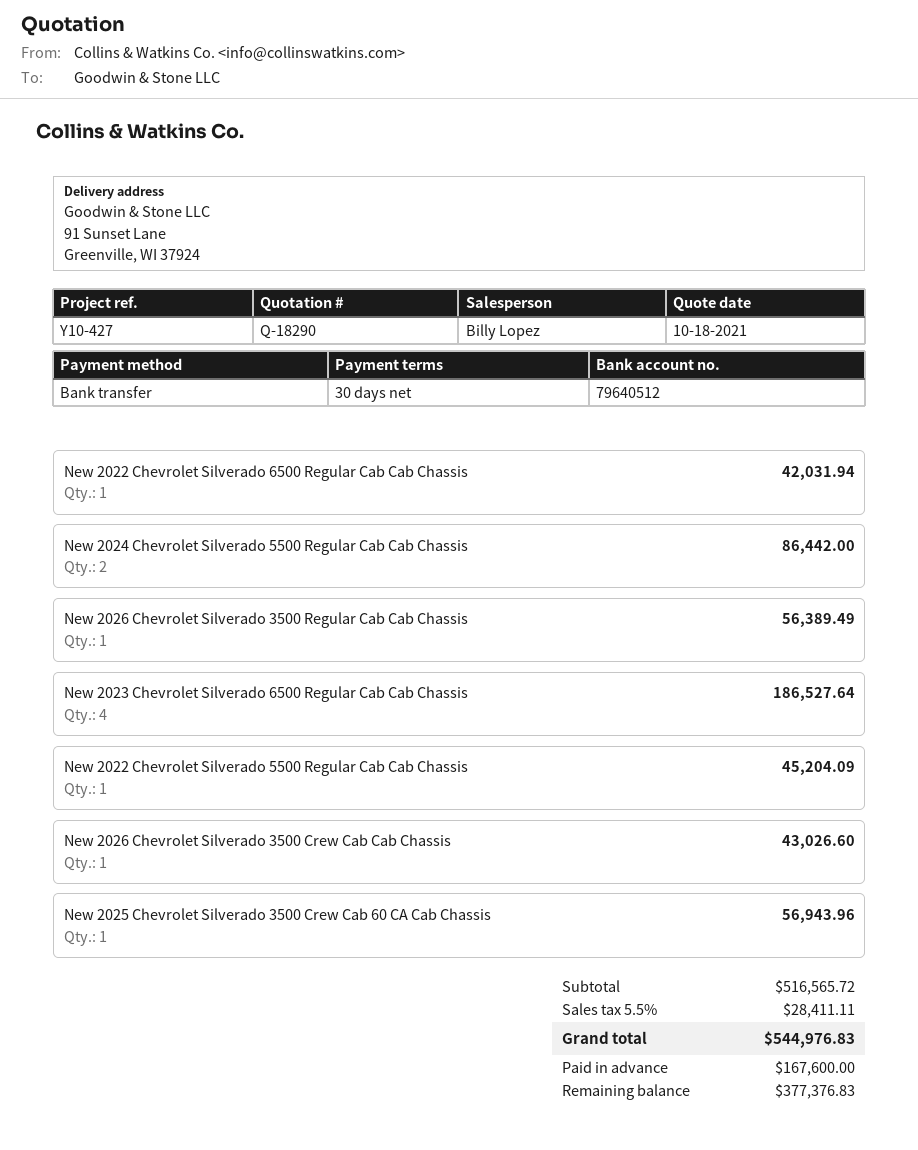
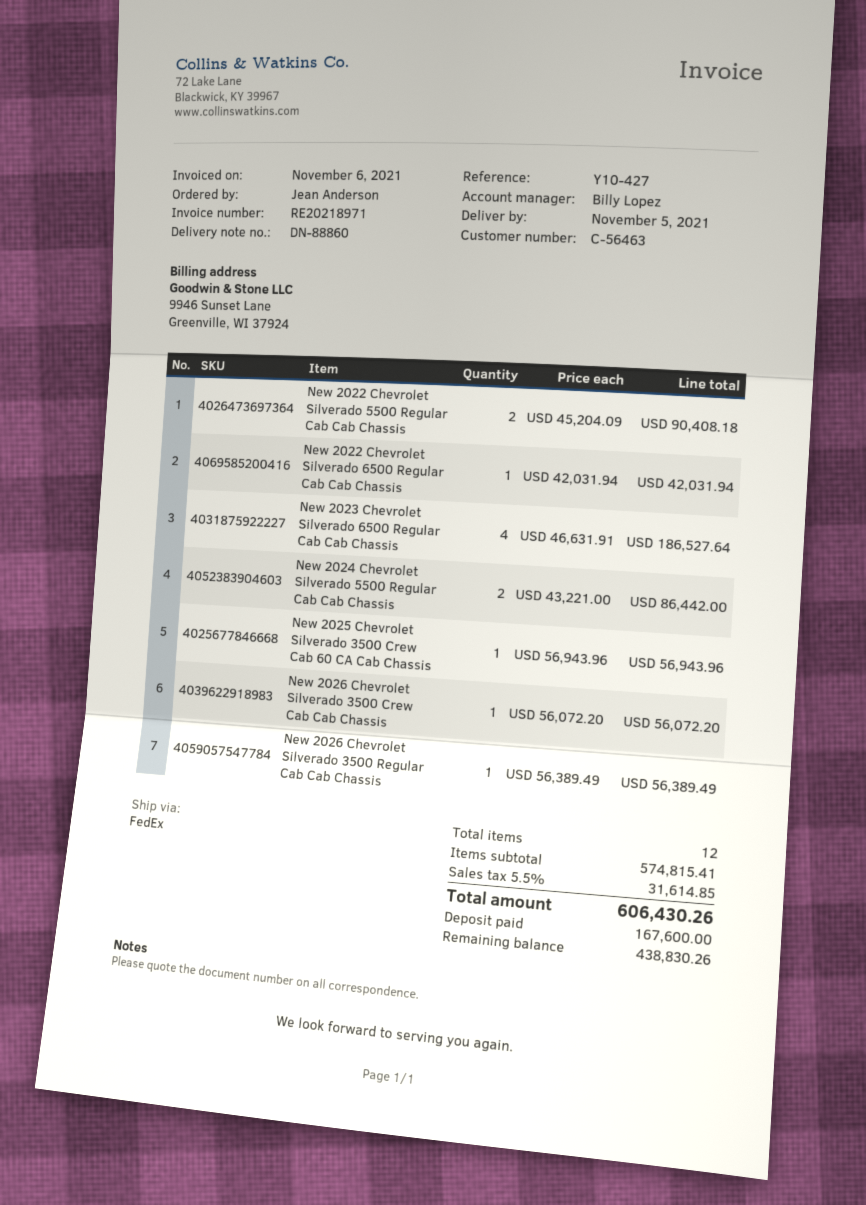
New 2022 Chevrolet Silverado 5500 Regular Cab Cab Chassis: 1 for 45204.09 -> 2 for 90408.18
New 2026 Chevrolet Silverado 3500 Crew Cab Cab Chassis: 1 for 43026.60 -> 1 for 56072.20
subtotal: 516565.72 -> 574815.41
tax: 5.5% = 28411.11 -> 5.5% = 31614.85
total: 544976.83 -> 606430.26
balance: 377376.83 -> 438830.26

